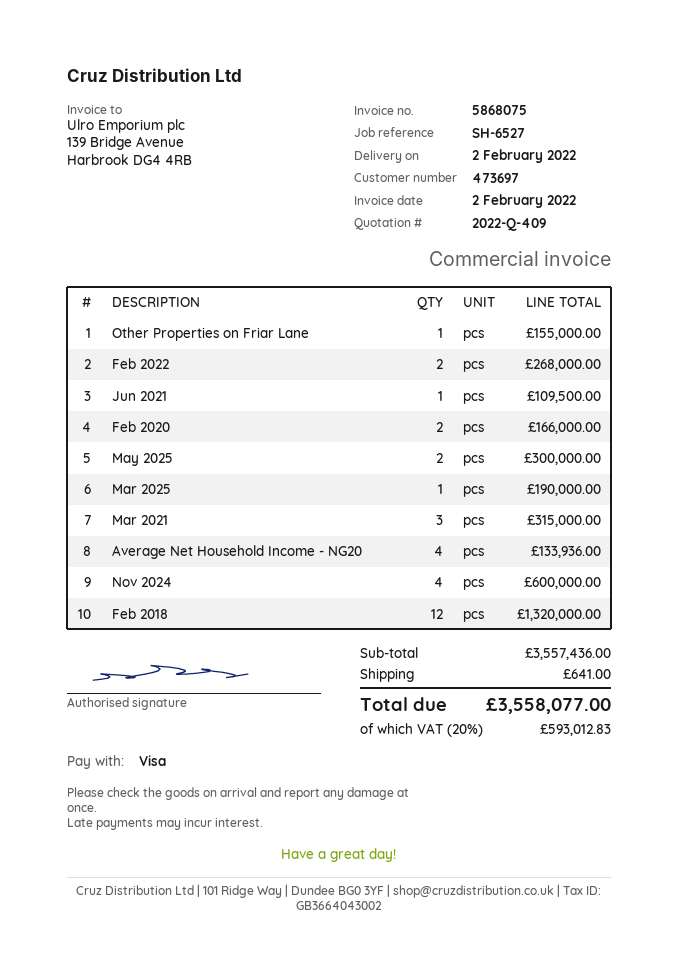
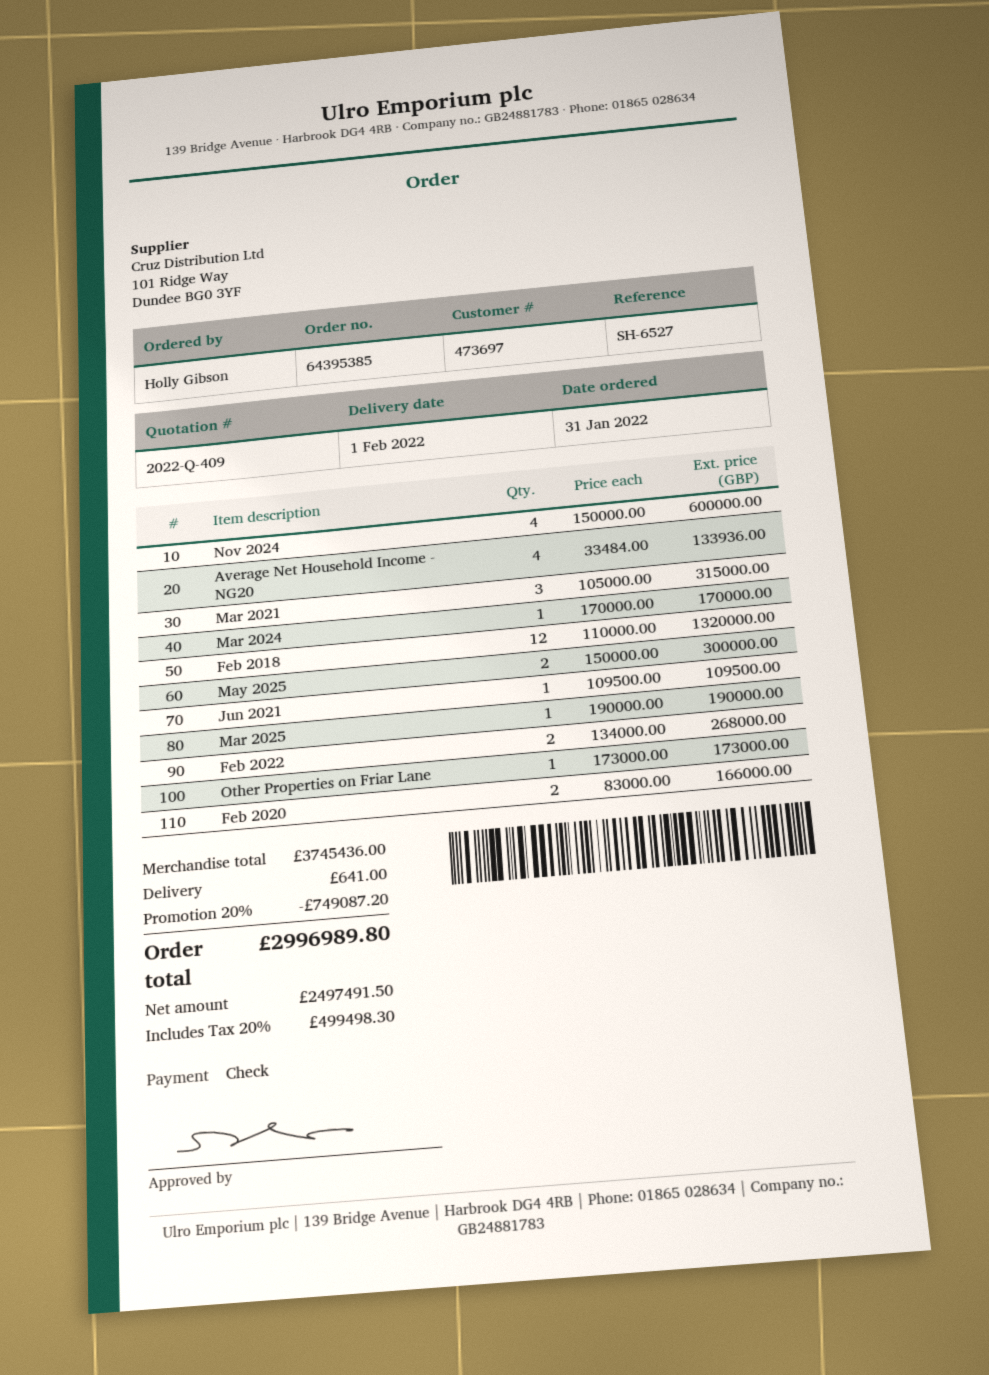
delivery date: 2022-02-02 -> 2022-02-01
payment method: Visa -> cheque
Other Properties on Friar Lane: 1 for 155000.00 -> 1 for 173000.00
Mar 2024: none -> 1 for 170000.00
subtotal: 3557436.00 -> 3745436.00
discount: none -> 20% = 749087.20
tax: 20% = 593012.83 -> 20% = 499498.30
total: 3558077.00 -> 2996989.80

